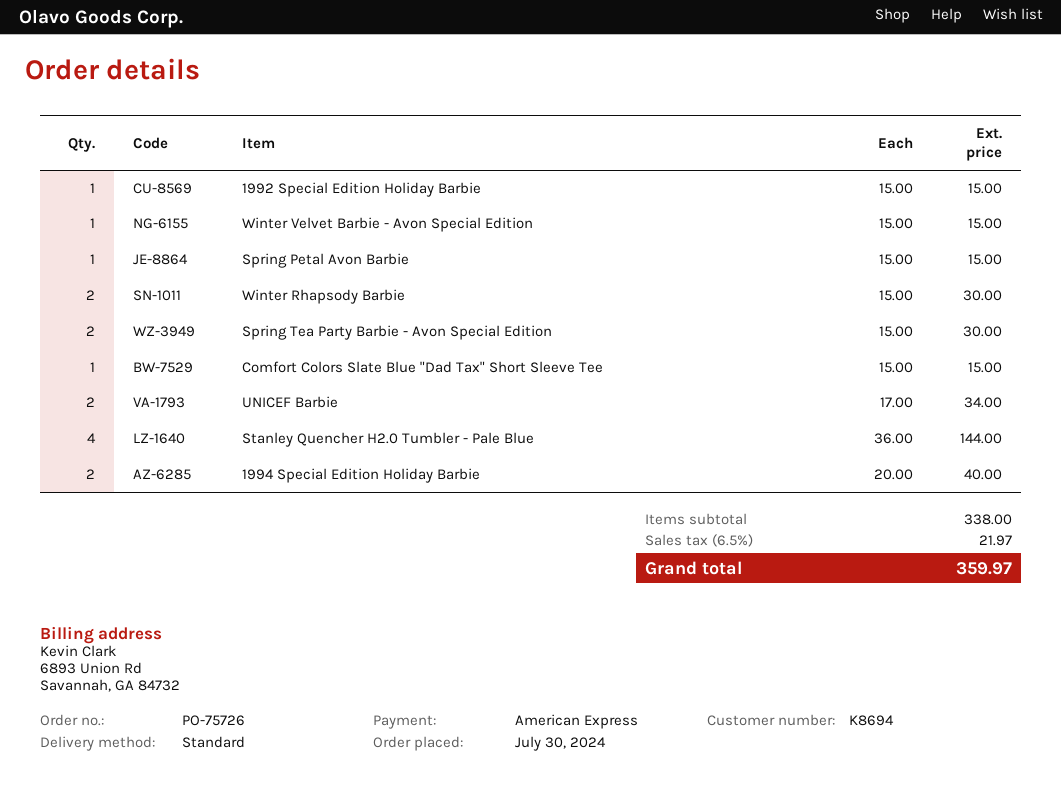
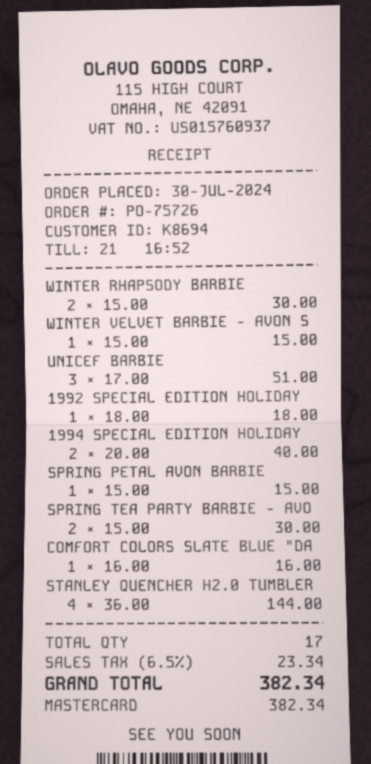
payment method: American Express -> Mastercard
1992 Special Edition Holiday Barbie: 1 x 15.00 = 15.00 -> 1 x 18.00 = 18.00
Comfort Colors Slate Blue "Dad Tax" Short Sleeve Tee: 1 x 15.00 = 15.00 -> 1 x 16.00 = 16.00
UNICEF Barbie: 2 x 17.00 = 34.00 -> 3 x 17.00 = 51.00
tax: 6.5% = 21.97 -> 6.5% = 23.34
total: 359.97 -> 382.34

